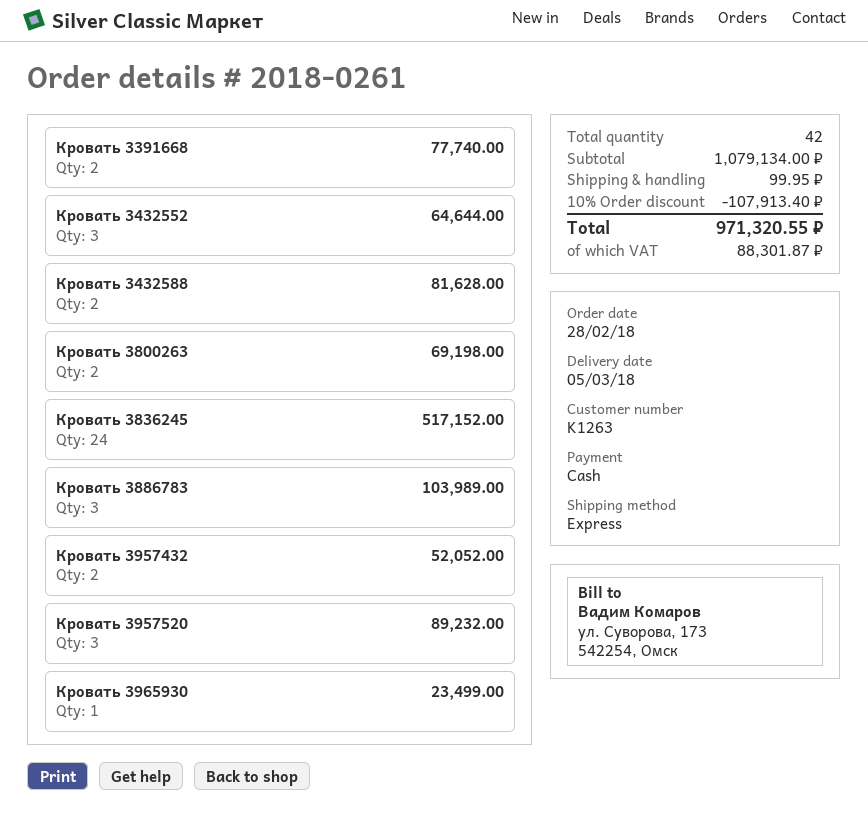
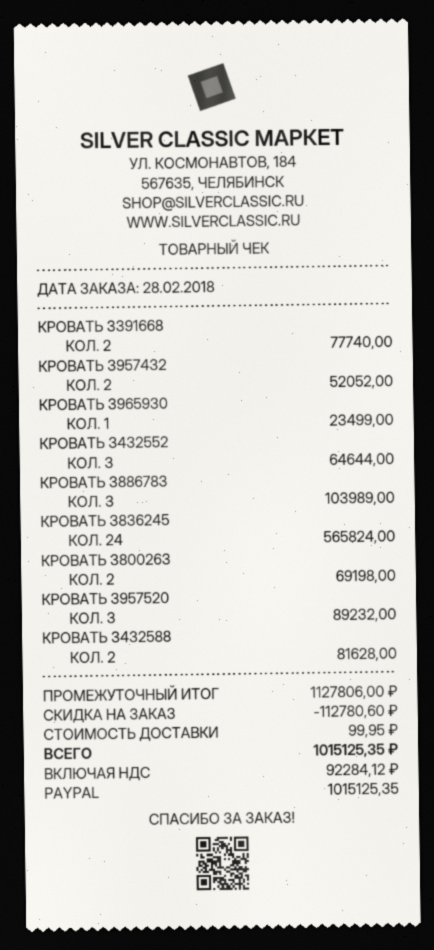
payment method: cash -> PayPal
Кровать 3836245: 24 for 517152.00 -> 24 for 565824.00
subtotal: 1079134.00 -> 1127806.00
discount: 107913.40 -> 112780.60
tax: 88301.87 -> 92284.12
total: 971320.55 -> 1015125.35

